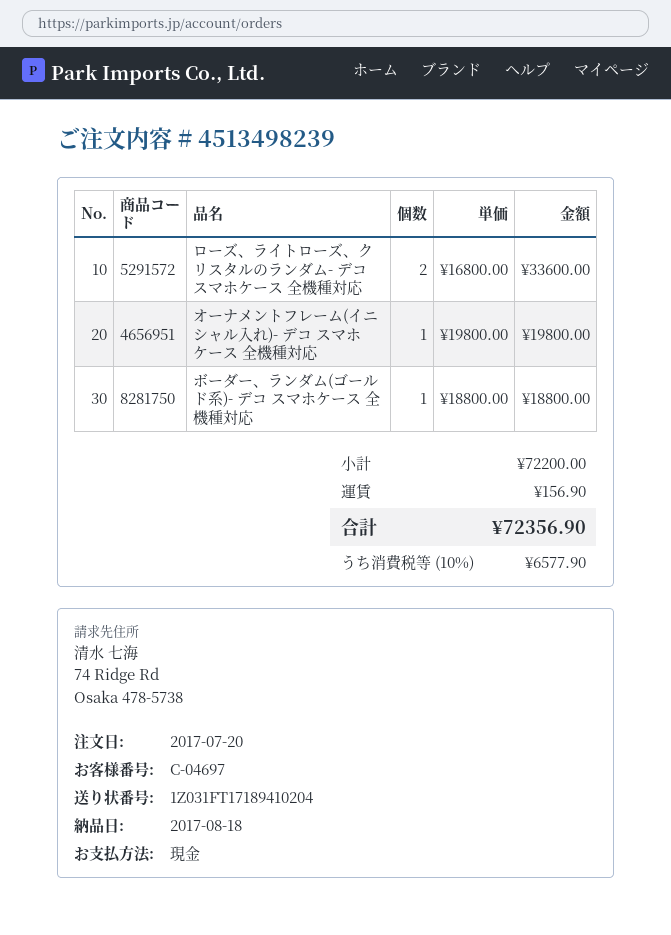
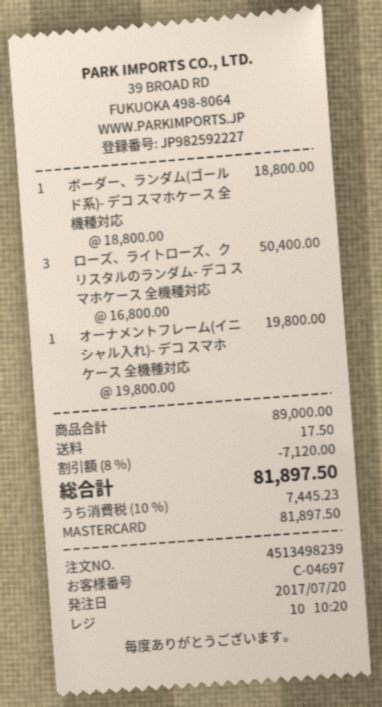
payment method: cash -> Mastercard
ローズ、ライトローズ、クリスタルのランダム- デコ スマホケース 全機種対応: 2 x 16800.00 = 33600.00 -> 3 x 16800.00 = 50400.00
subtotal: 72200.00 -> 89000.00
discount: none -> 8% = 7120.00
shipping: 156.90 -> 17.50
tax: 10% = 6577.90 -> 10% = 7445.23
total: 72356.90 -> 81897.50

